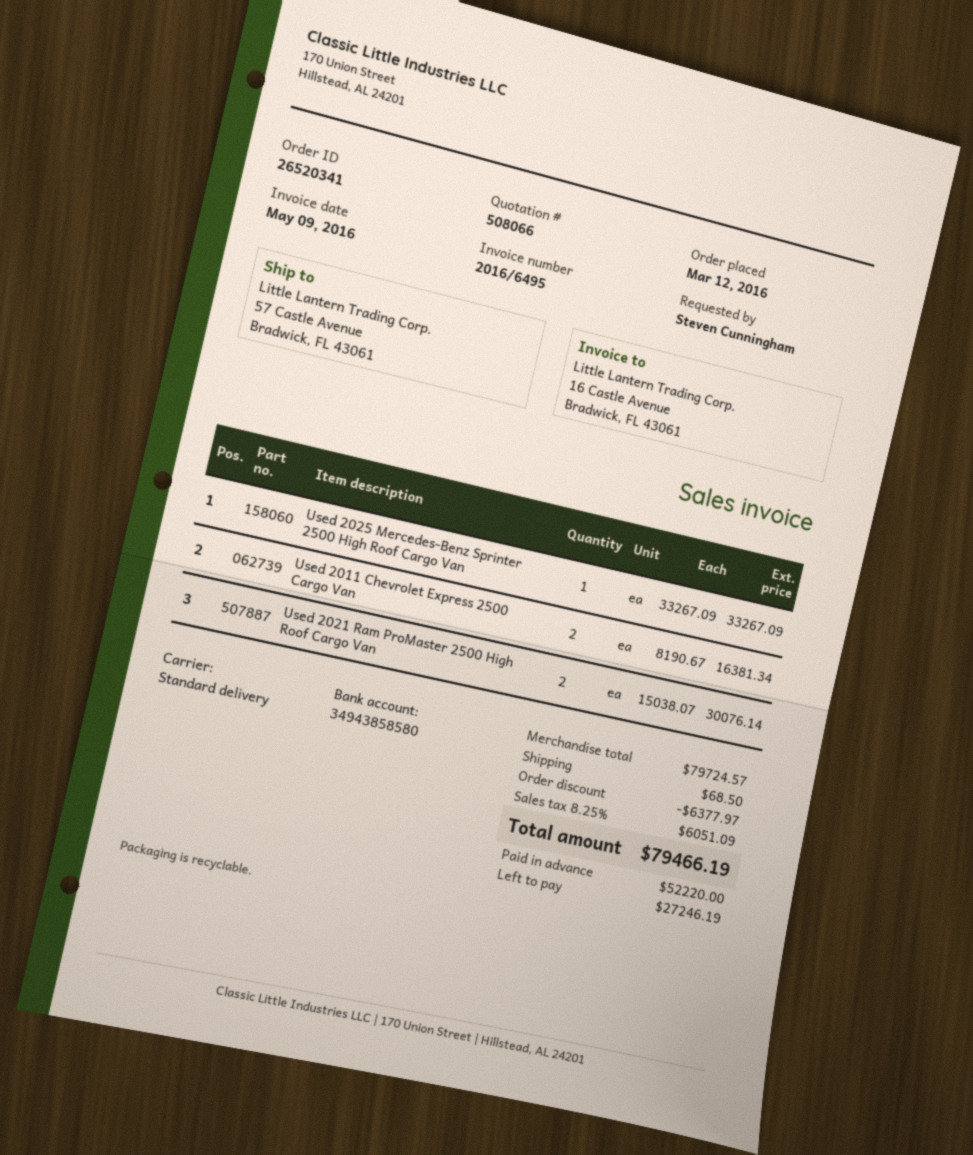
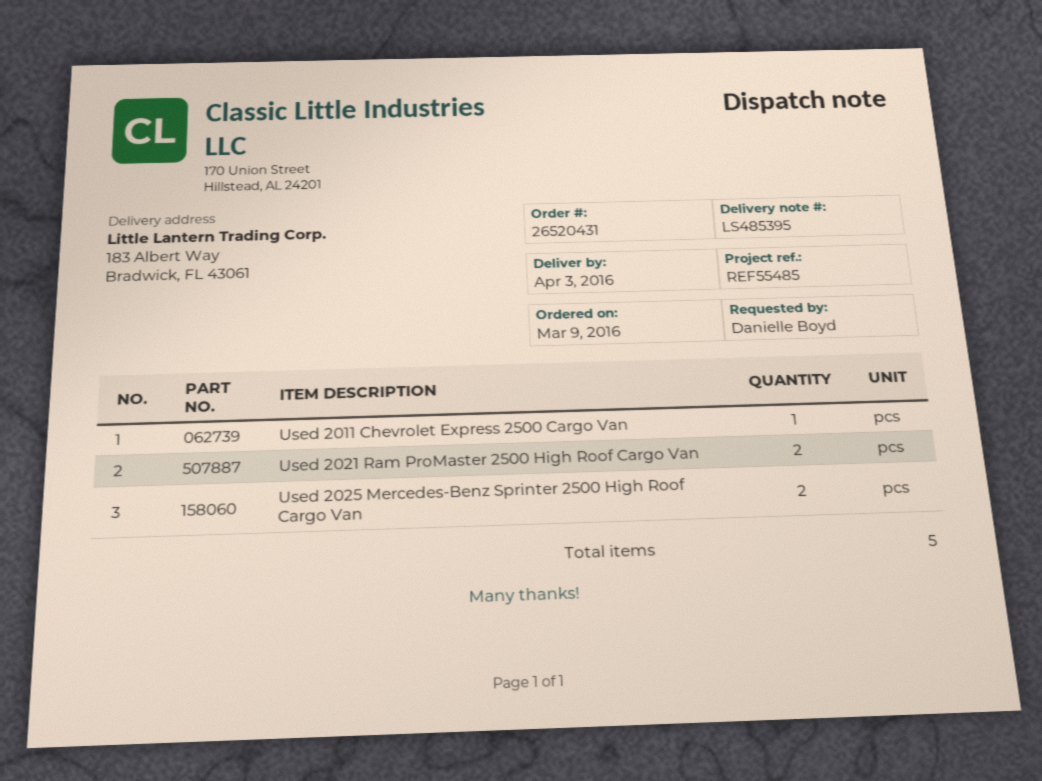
order number: 26520341 -> 26520431
order date: 2016-03-12 -> 2016-03-09
ordered by: Steven Cunningham -> Danielle Boyd
ship to: 57 Castle Avenue, Bradwick, FL 43061 -> 183 Albert Way, Bradwick, FL 43061
Used 2025 Mercedes-Benz Sprinter 2500 High Roof Cargo Van: 1 -> 2
Used 2011 Chevrolet Express 2500 Cargo Van: 2 -> 1

